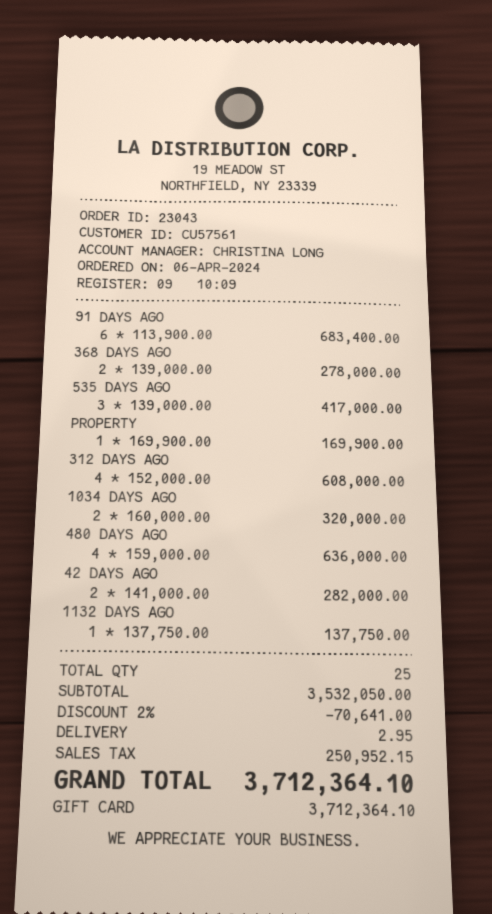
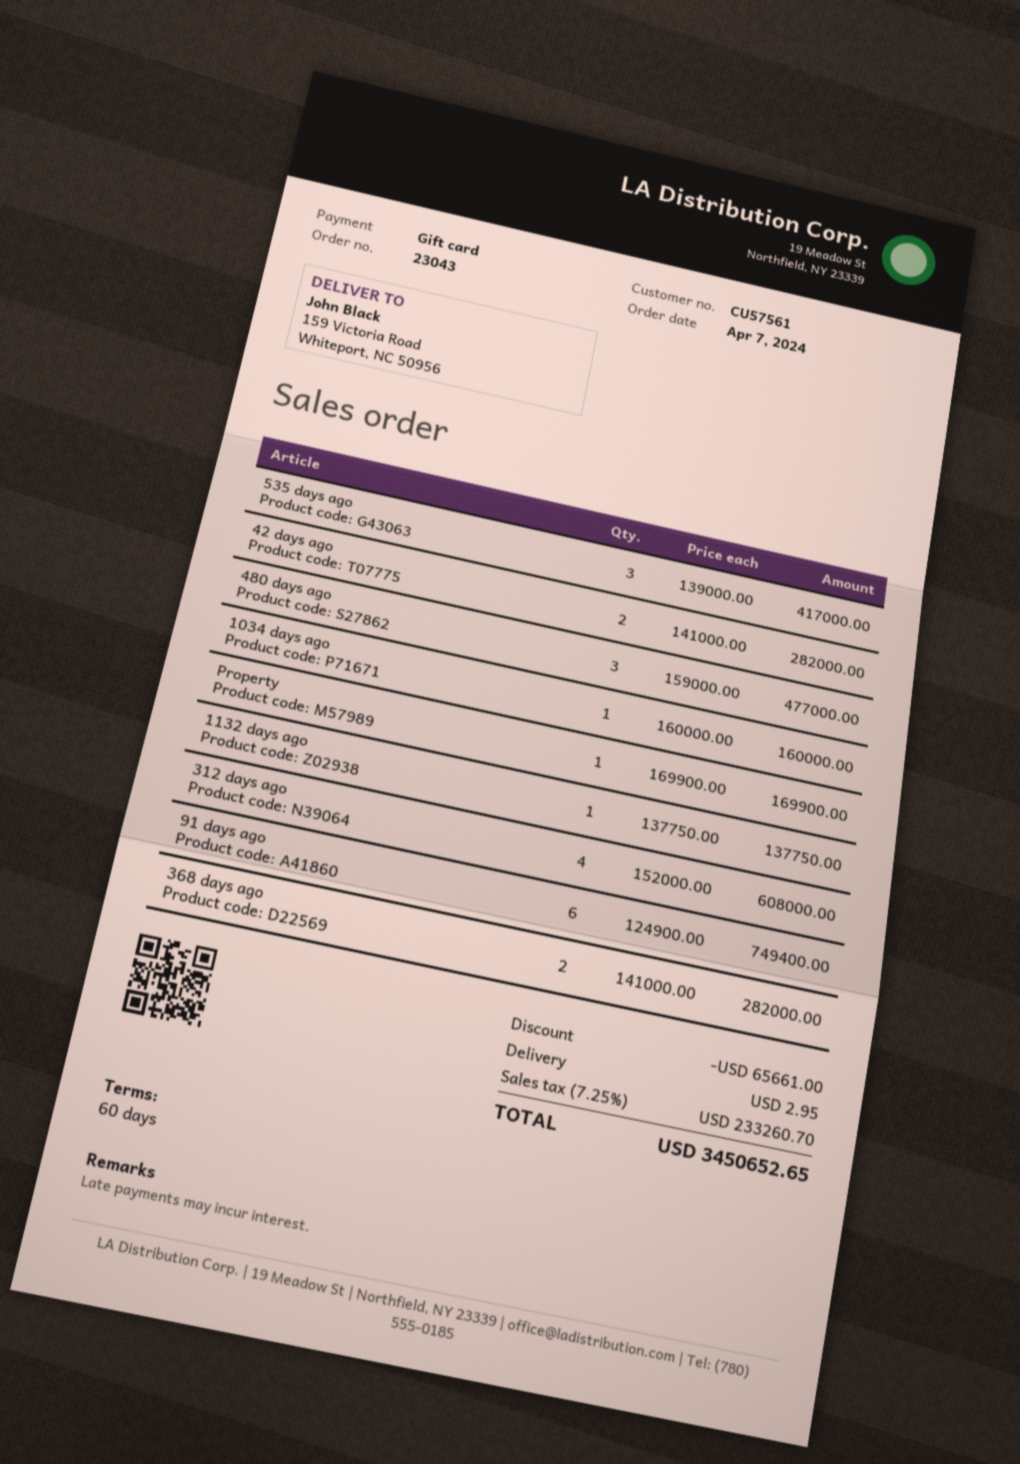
order date: 2024-04-06 -> 2024-04-07
91 DAYS AGO: 6 x 113900.00 = 683400.00 -> 6 x 124900.00 = 749400.00
368 DAYS AGO: 2 x 139000.00 = 278000.00 -> 2 x 141000.00 = 282000.00
1034 DAYS AGO: 2 x 160000.00 = 320000.00 -> 1 x 160000.00 = 160000.00
480 DAYS AGO: 4 x 159000.00 = 636000.00 -> 3 x 159000.00 = 477000.00
discount: 70641.00 -> 65661.00
tax: 250952.15 -> 233260.70
total: 3712364.10 -> 3450652.65

